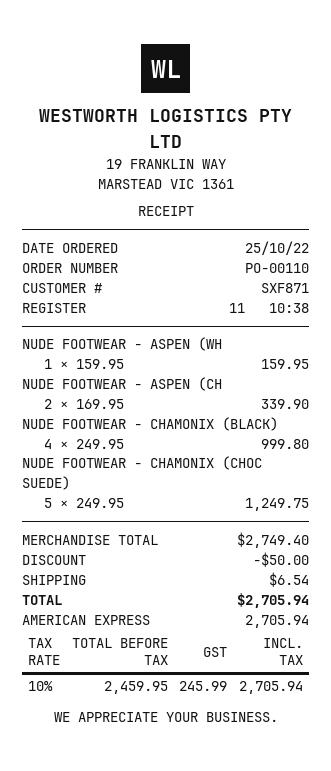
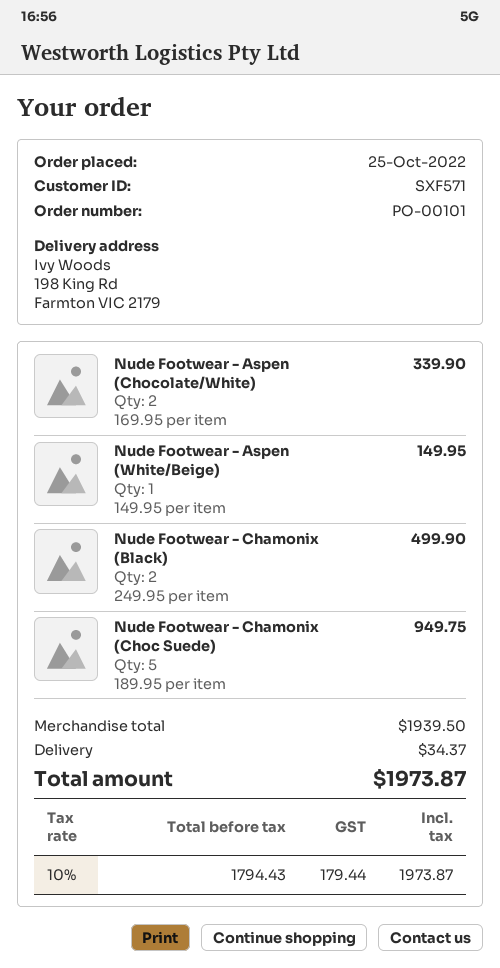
order number: PO-00110 -> PO-00101
customer number: SXF871 -> SXF571
NUDE FOOTWEAR - ASPEN (WH: 1 x 159.95 = 159.95 -> 1 x 149.95 = 149.95
NUDE FOOTWEAR - CHAMONIX (BLACK): 4 x 249.95 = 999.80 -> 2 x 249.95 = 499.90
NUDE FOOTWEAR - CHAMONIX (CHOC SUEDE): 5 x 249.95 = 1249.75 -> 5 x 189.95 = 949.75
subtotal: 2749.40 -> 1939.50
discount: 50.00 -> none
shipping: 6.54 -> 34.37
net: 2459.95 -> 1794.43
tax: 10% = 245.99 -> 10% = 179.44
total: 2705.94 -> 1973.87

